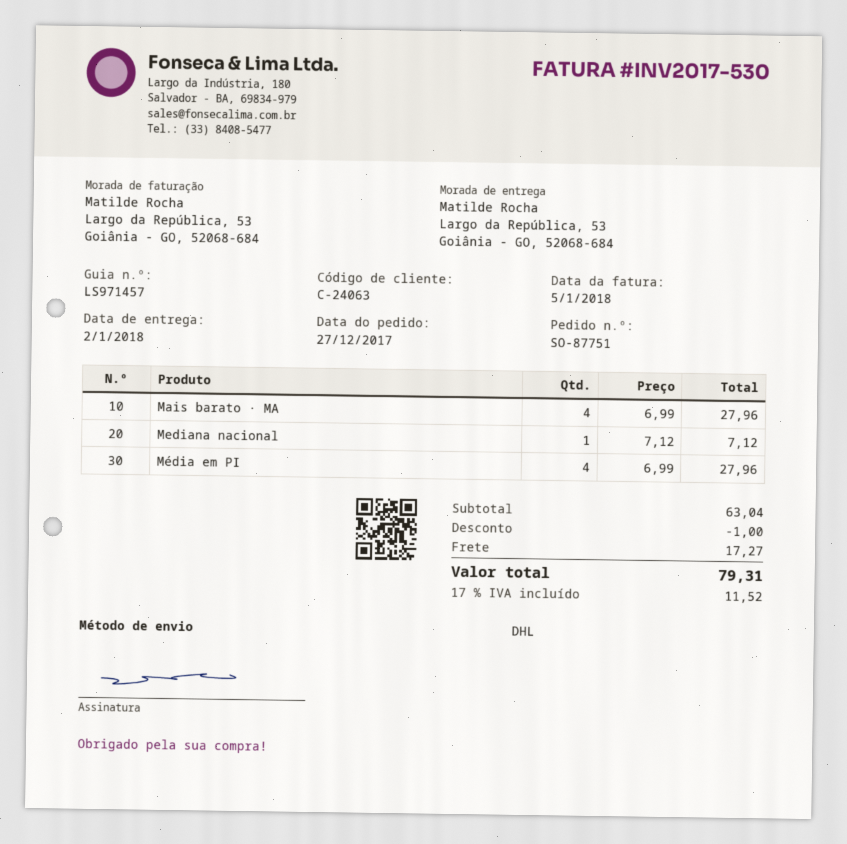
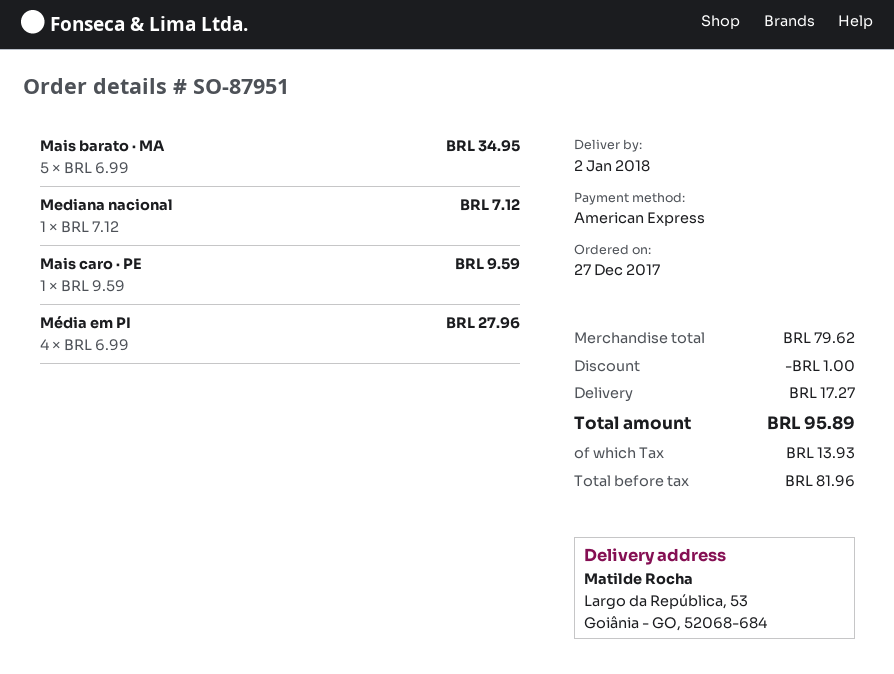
order number: SO-87751 -> SO-87951
Mais barato · MA: 4 x 6.99 = 27.96 -> 5 x 6.99 = 34.95
Mais caro · PE: none -> 1 x 9.59 = 9.59
subtotal: 63.04 -> 79.62
tax: 11.52 -> 13.93
total: 79.31 -> 95.89

